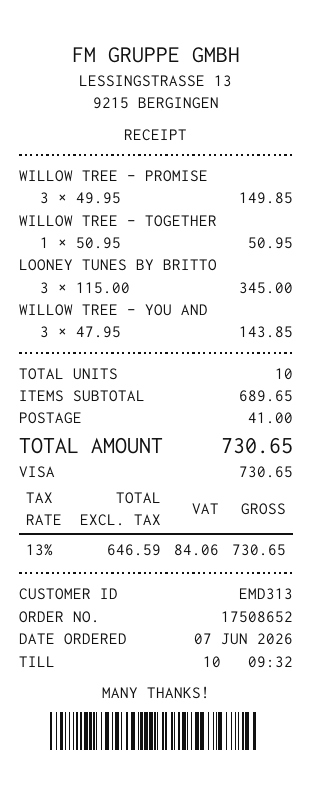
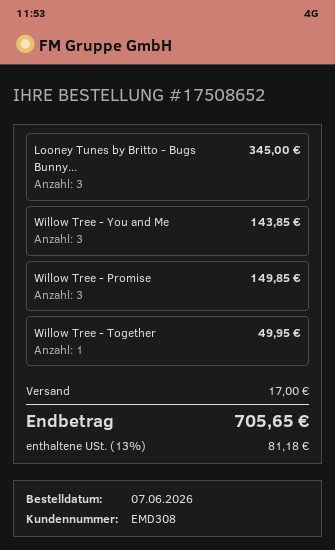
customer number: EMD313 -> EMD308
WILLOW TREE - TOGETHER: 1 for 50.95 -> 1 for 49.95
shipping: 41.00 -> 17.00
tax: 13% = 84.06 -> 13% = 81.18
total: 730.65 -> 705.65

